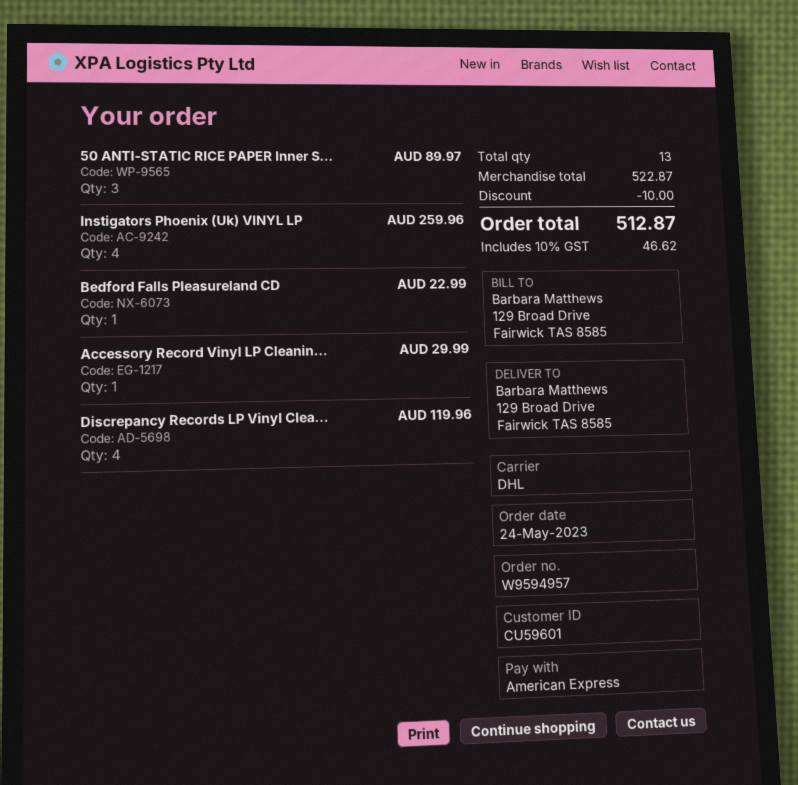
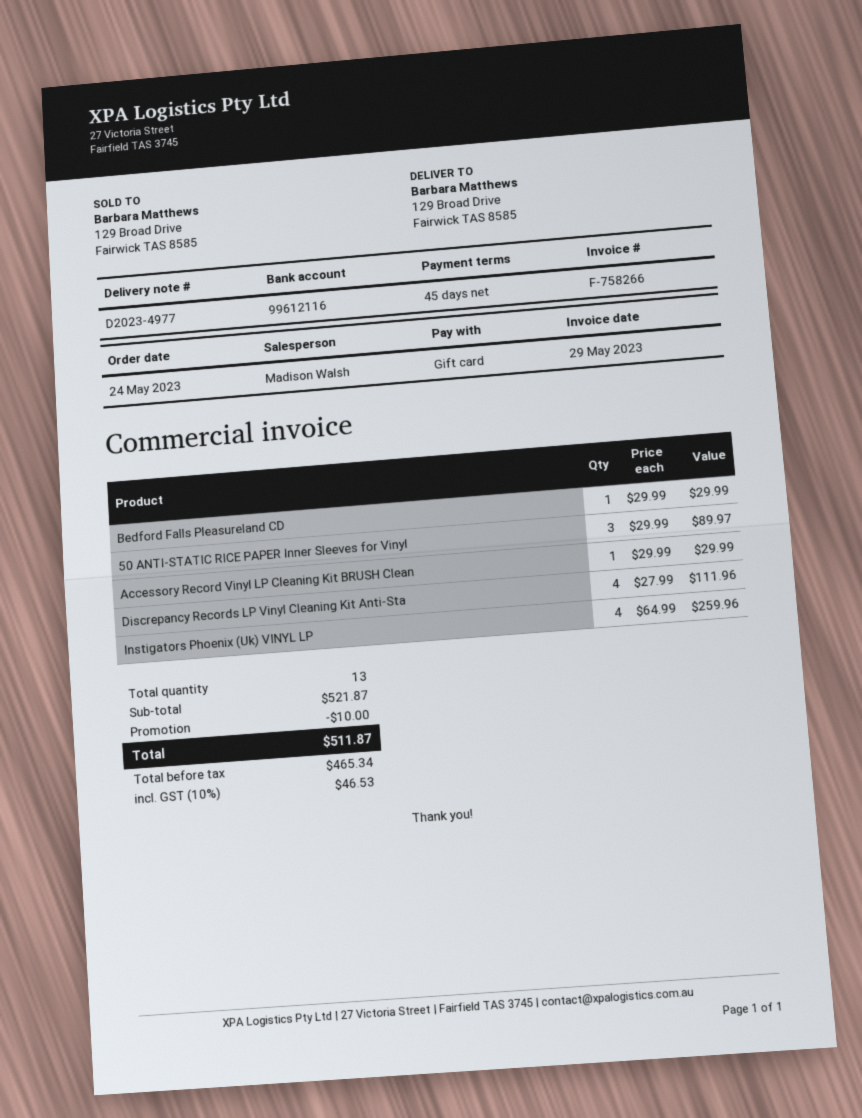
payment method: American Express -> gift card
Bedford Falls Pleasureland CD: 1 for 22.99 -> 1 for 29.99
Discrepancy Records LP Vinyl Clea...: 4 for 119.96 -> 4 for 111.96
subtotal: 522.87 -> 521.87
tax: 10% = 46.62 -> 10% = 46.53
total: 512.87 -> 511.87

